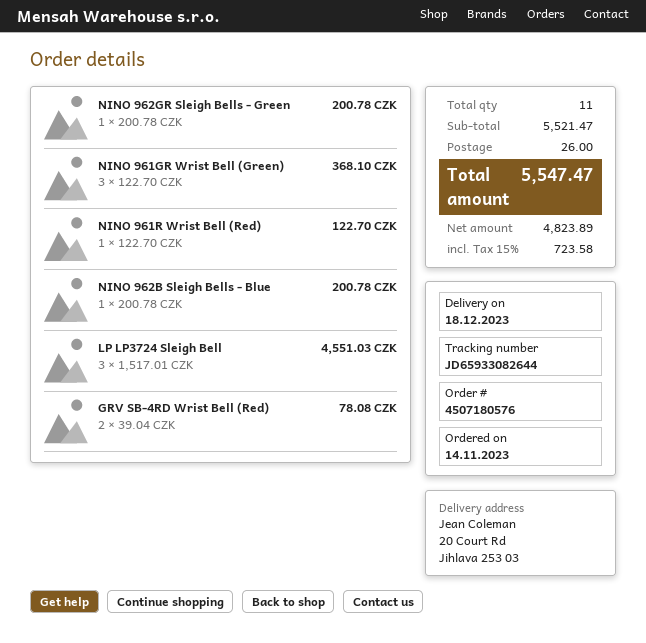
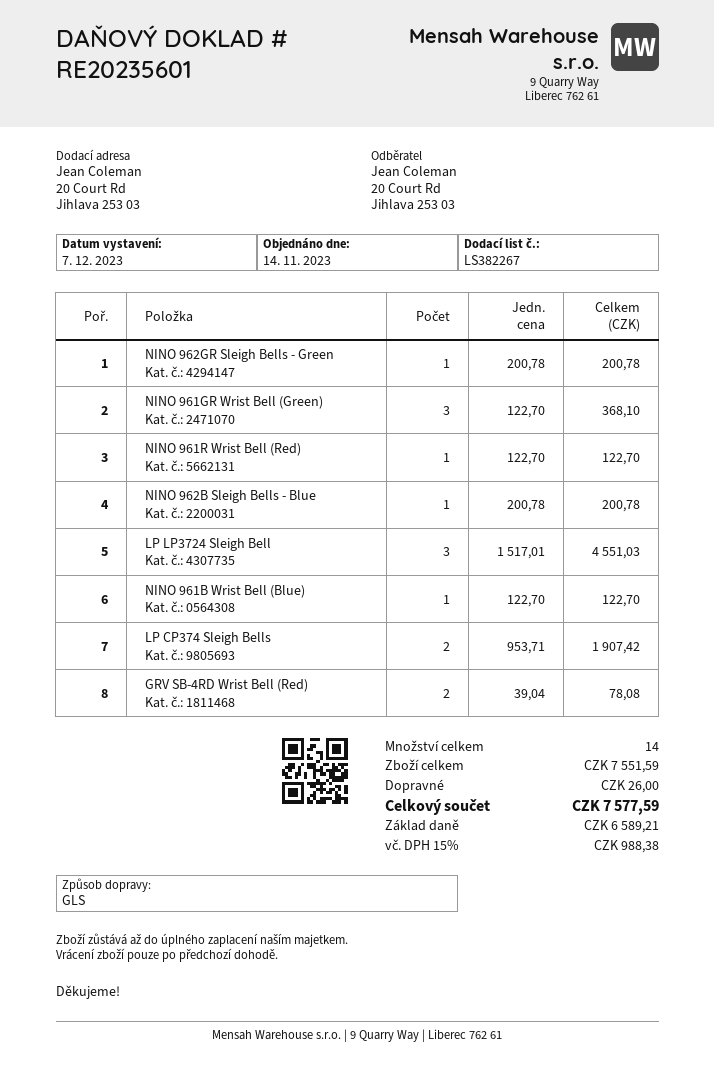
NINO 961B Wrist Bell (Blue): none -> 1 x 122.70 = 122.70
LP CP374 Sleigh Bells: none -> 2 x 953.71 = 1907.42
total quantity: 11 -> 14
subtotal: 5521.47 -> 7551.59
net: 4823.89 -> 6589.21
tax: 15% = 723.58 -> 15% = 988.38
total: 5547.47 -> 7577.59

